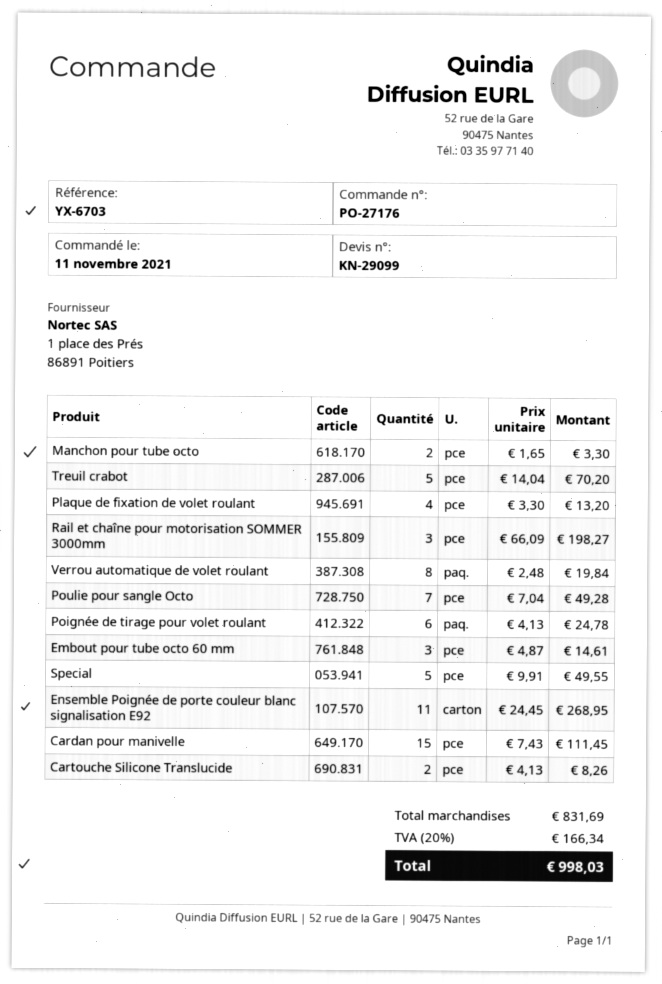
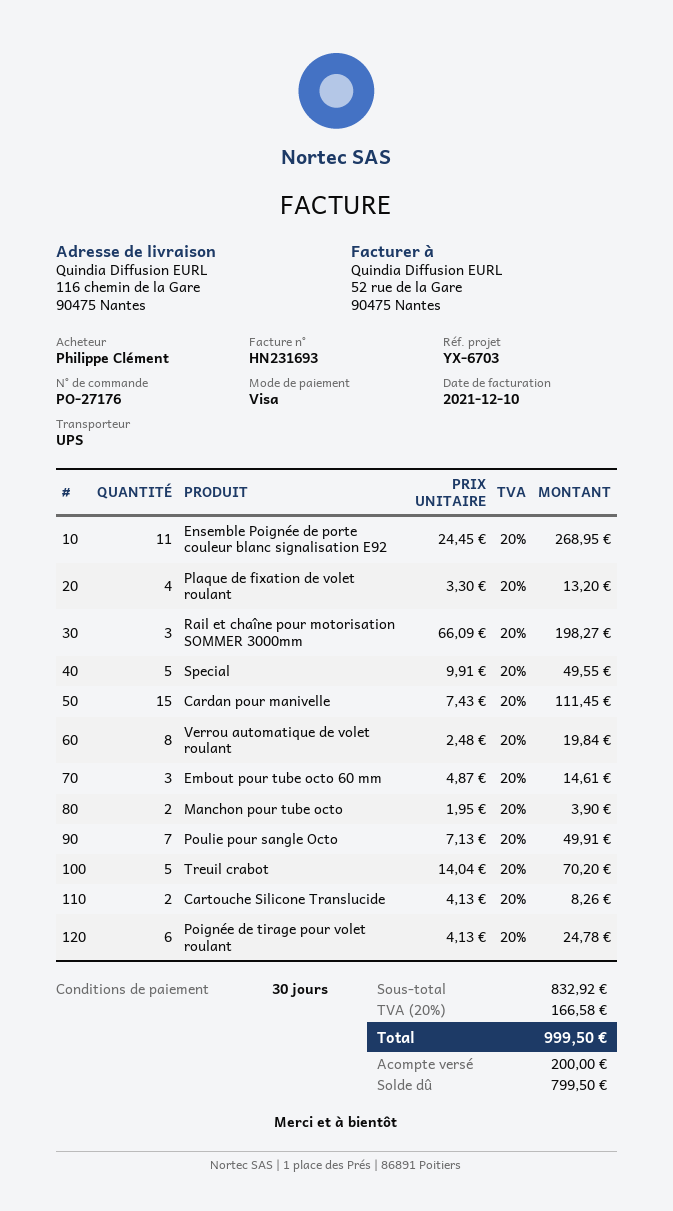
Manchon pour tube octo: 2 x 1.65 = 3.30 -> 2 x 1.95 = 3.90
Poulie pour sangle Octo: 7 x 7.04 = 49.28 -> 7 x 7.13 = 49.91
subtotal: 831.69 -> 832.92
tax: 20% = 166.34 -> 20% = 166.58
total: 998.03 -> 999.50

